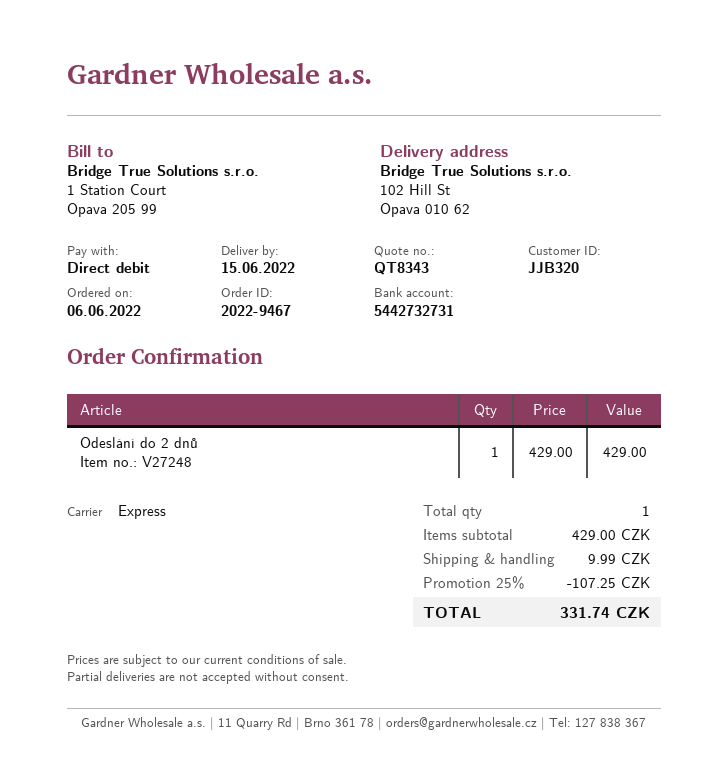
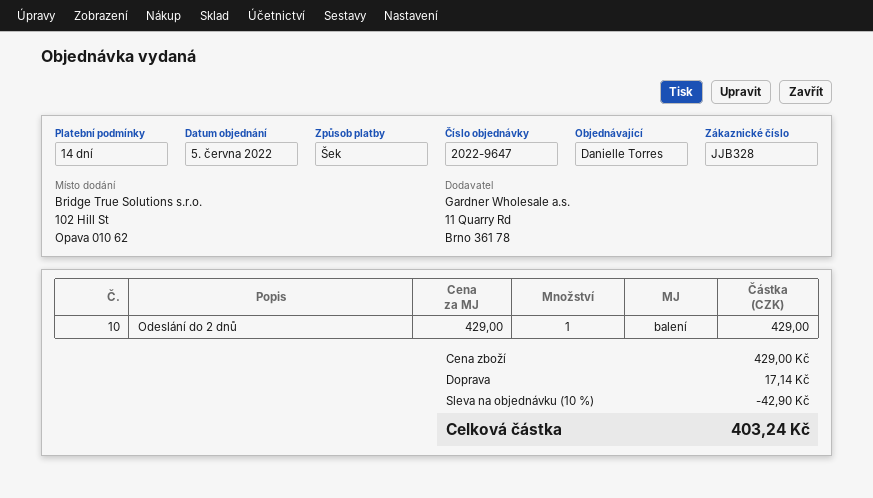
order number: 2022-9467 -> 2022-9647
order date: 2022-06-06 -> 2022-06-05
customer number: JJB320 -> JJB328
payment method: direct debit -> cheque
discount: 25% = 107.25 -> 10% = 42.90
shipping: 9.99 -> 17.14
total: 331.74 -> 403.24

